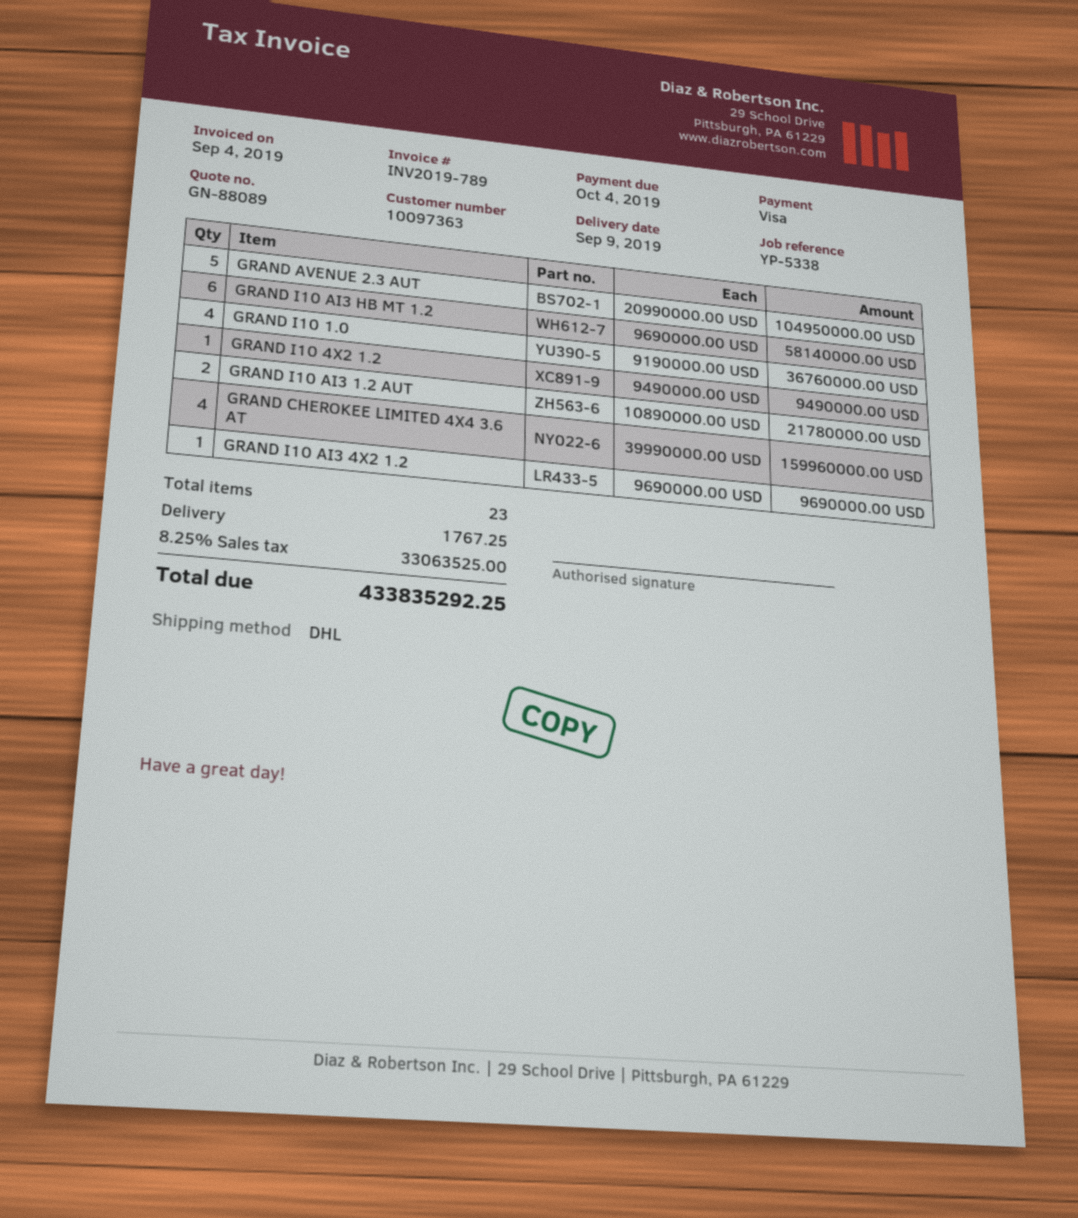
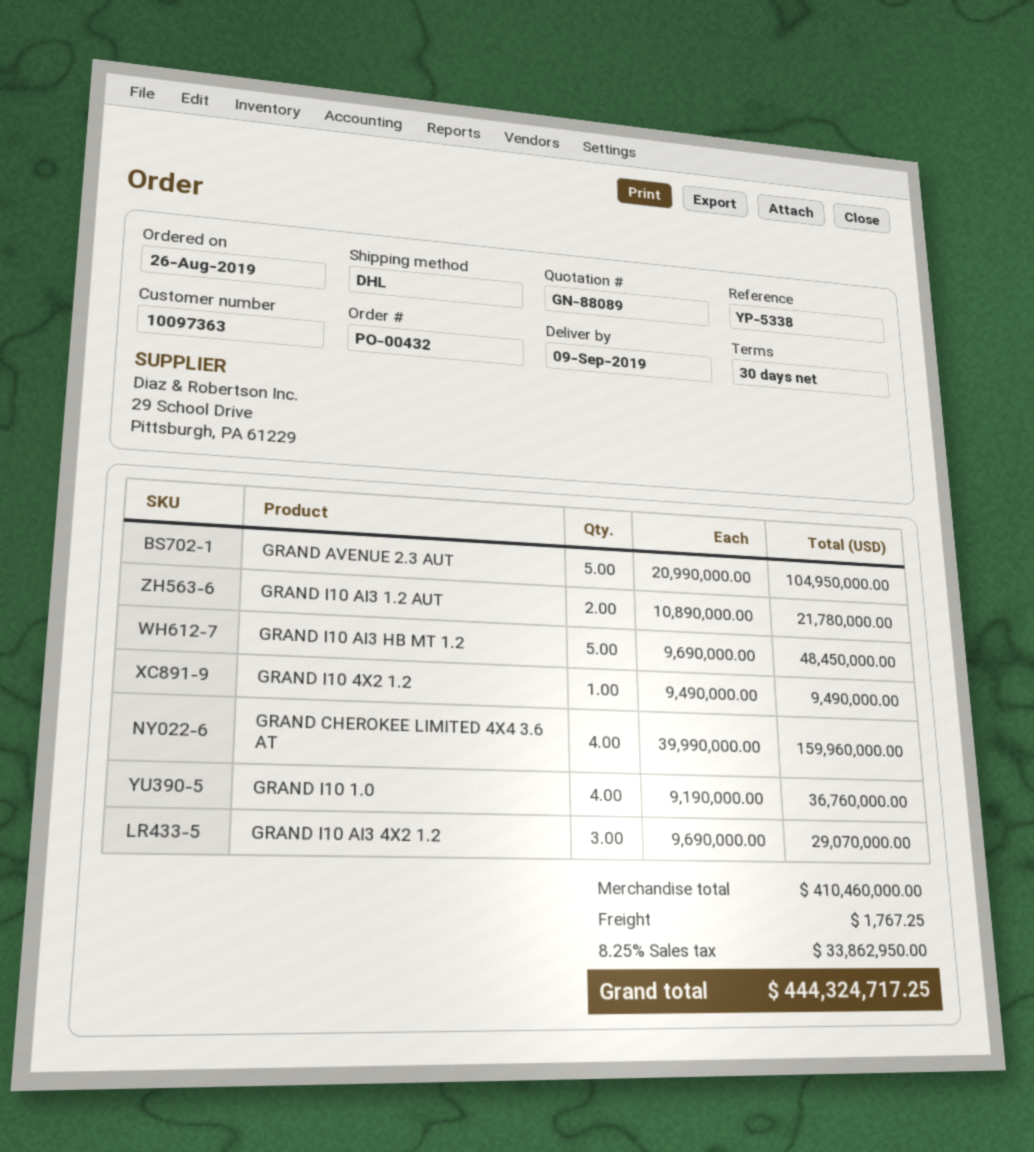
GRAND I10 AI3 HB MT 1.2: 6 x 9690000.00 = 58140000.00 -> 5 x 9690000.00 = 48450000.00
GRAND I10 AI3 4X2 1.2: 1 x 9690000.00 = 9690000.00 -> 3 x 9690000.00 = 29070000.00
tax: 8.25% = 33063525.00 -> 8.25% = 33862950.00
total: 433835292.25 -> 444324717.25

